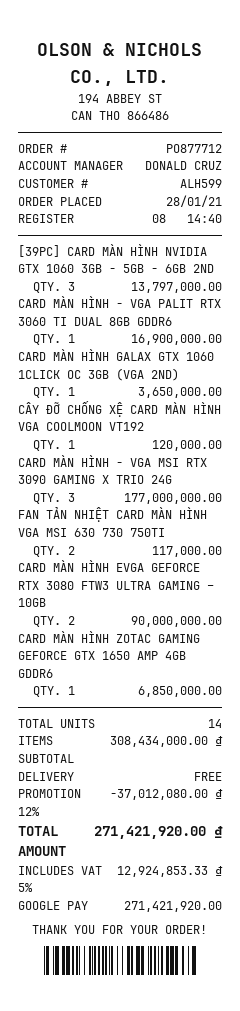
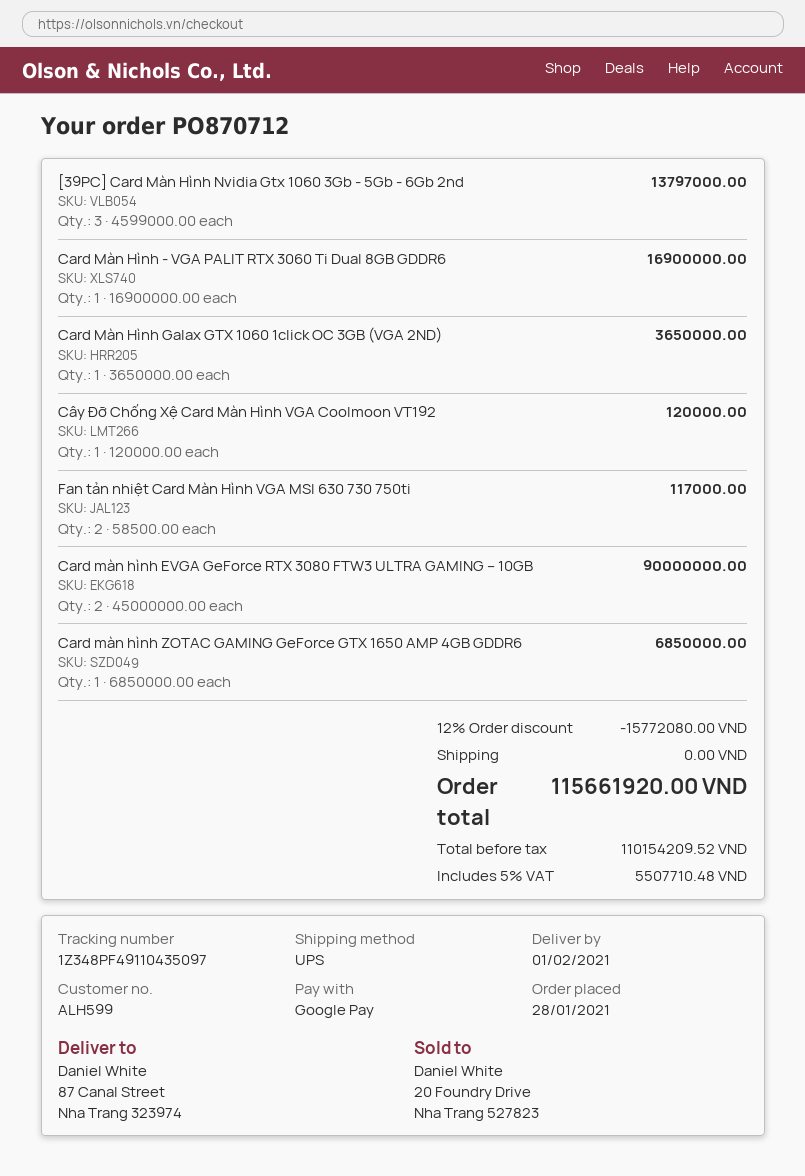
order number: PO877712 -> PO870712
CARD MÀN HÌNH - VGA MSI RTX 3090 GAMING X TRIO 24G: 3 for 177000000.00 -> none
discount: 12% = 37012080.00 -> 12% = 15772080.00
tax: 5% = 12924853.33 -> 5% = 5507710.48
total: 271421920.00 -> 115661920.00

